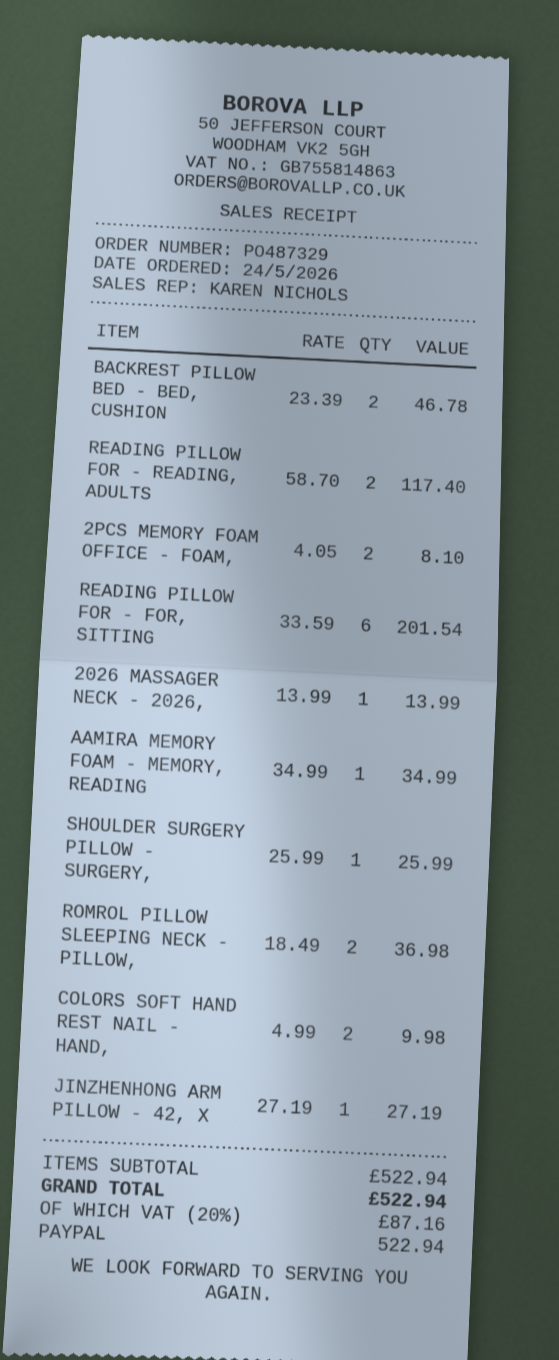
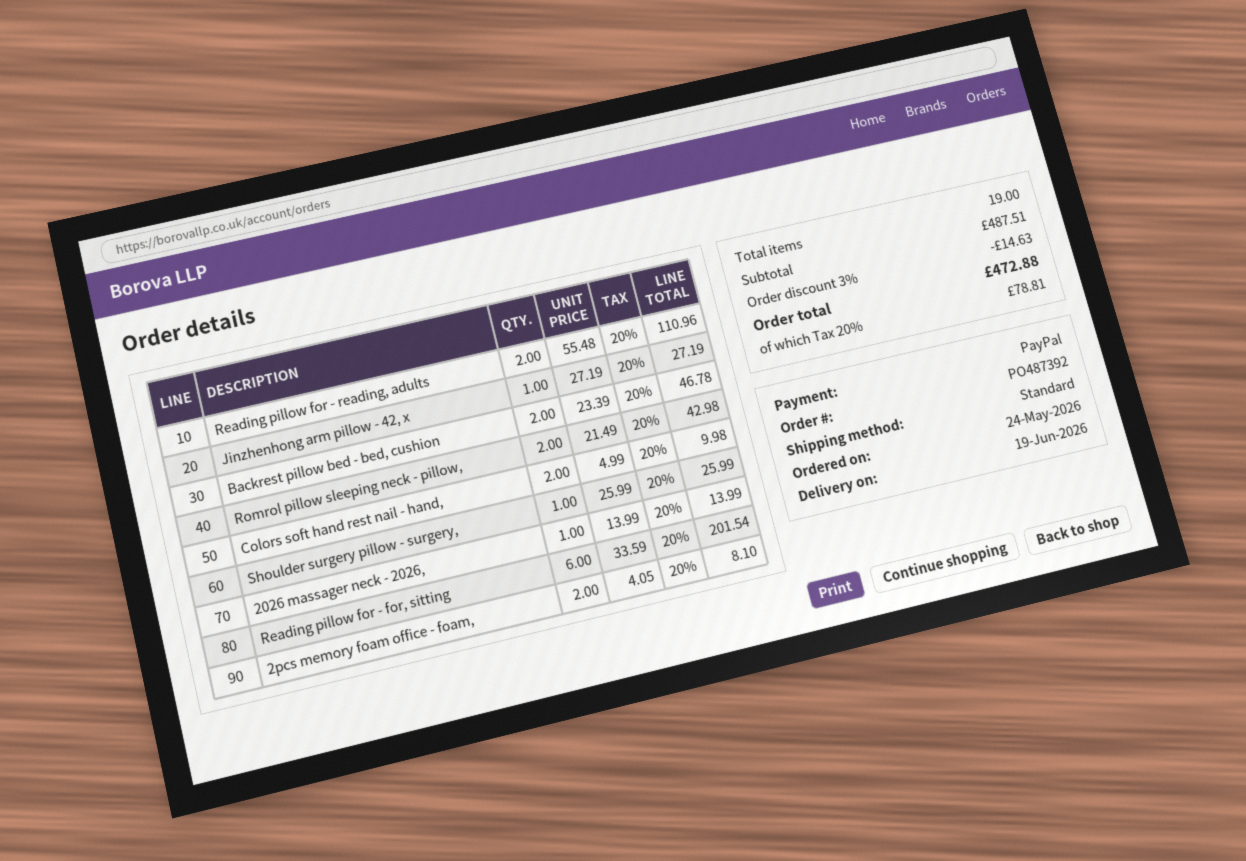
order number: PO487329 -> PO487392
READING PILLOW FOR - READING, ADULTS: 2 x 58.70 = 117.40 -> 2 x 55.48 = 110.96
AAMIRA MEMORY FOAM - MEMORY, READING: 1 x 34.99 = 34.99 -> none
ROMROL PILLOW SLEEPING NECK - PILLOW,: 2 x 18.49 = 36.98 -> 2 x 21.49 = 42.98
subtotal: 522.94 -> 487.51
discount: none -> 3% = 14.63
tax: 20% = 87.16 -> 20% = 78.81
total: 522.94 -> 472.88

